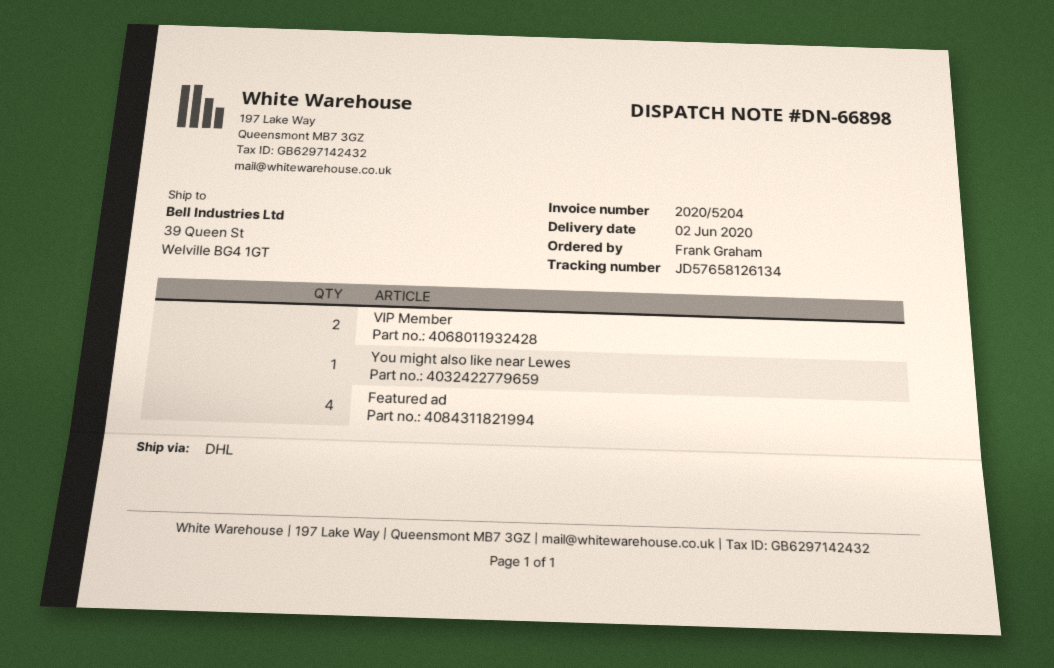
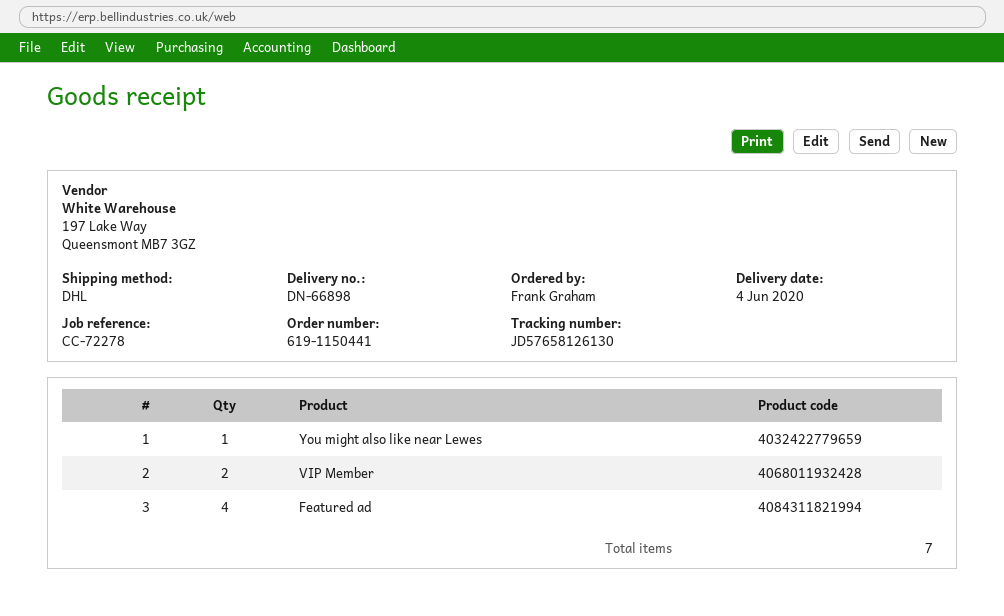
delivery date: 2020-06-02 -> 2020-06-04
tracking number: JD57658126134 -> JD57658126130

